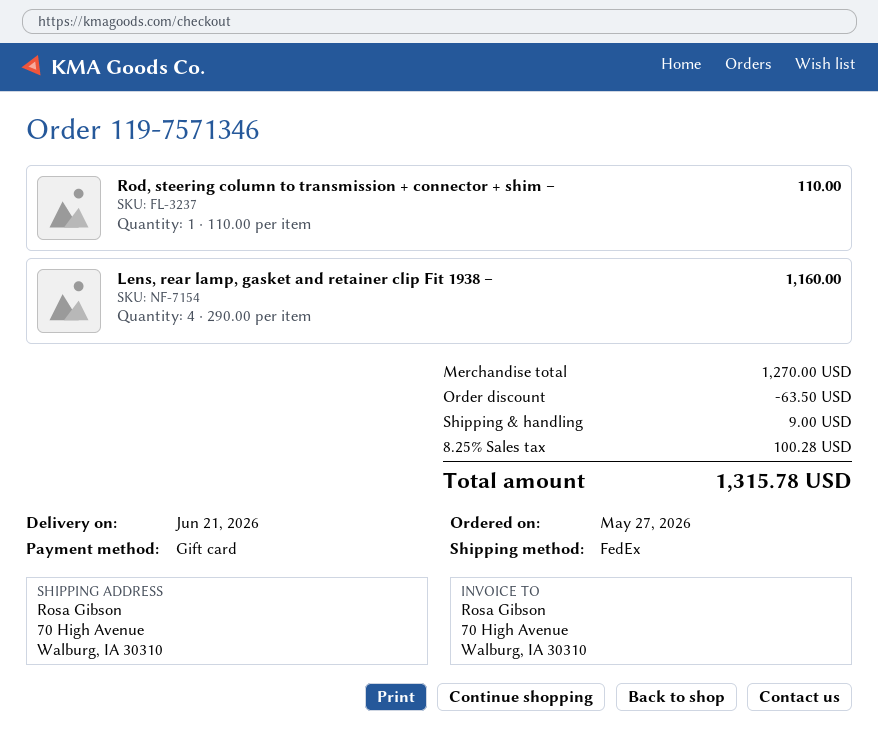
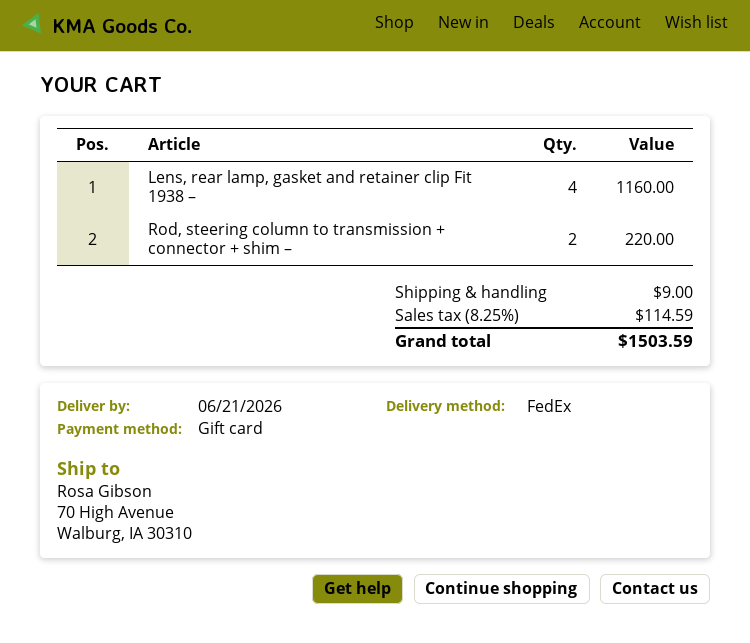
Rod, steering column to transmission + connector + shim –: 1 for 110.00 -> 2 for 220.00
discount: 63.50 -> none
tax: 8.25% = 100.28 -> 8.25% = 114.59
total: 1315.78 -> 1503.59

